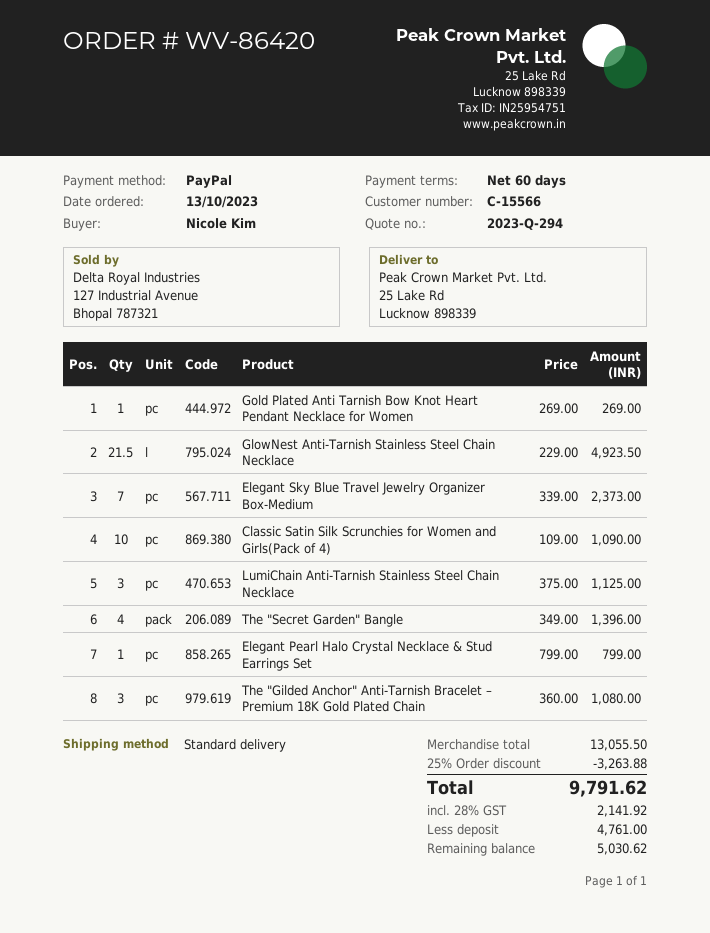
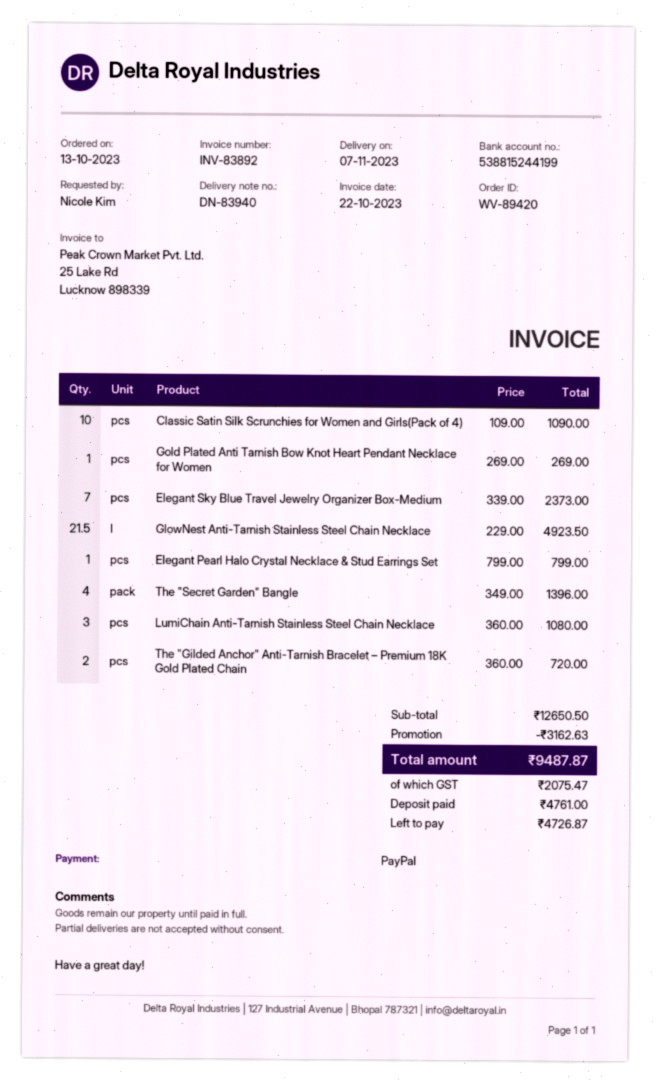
order number: WV-86420 -> WV-89420
LumiChain Anti-Tarnish Stainless Steel Chain Necklace: 3 x 375.00 = 1125.00 -> 3 x 360.00 = 1080.00
The "Gilded Anchor" Anti-Tarnish Bracelet – Premium 18K Gold Plated Chain: 3 x 360.00 = 1080.00 -> 2 x 360.00 = 720.00
subtotal: 13055.50 -> 12650.50
discount: 3263.88 -> 3162.63
tax: 2141.92 -> 2075.47
total: 9791.62 -> 9487.87
balance: 5030.62 -> 4726.87

